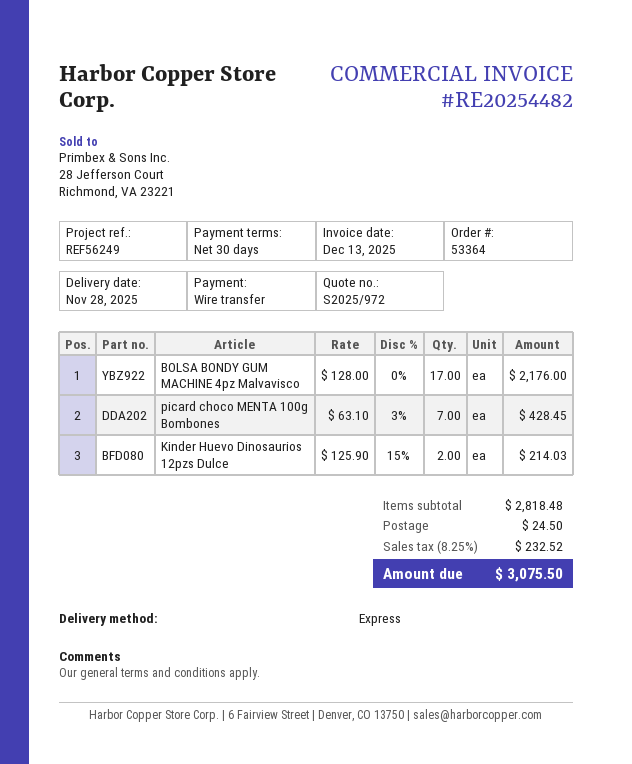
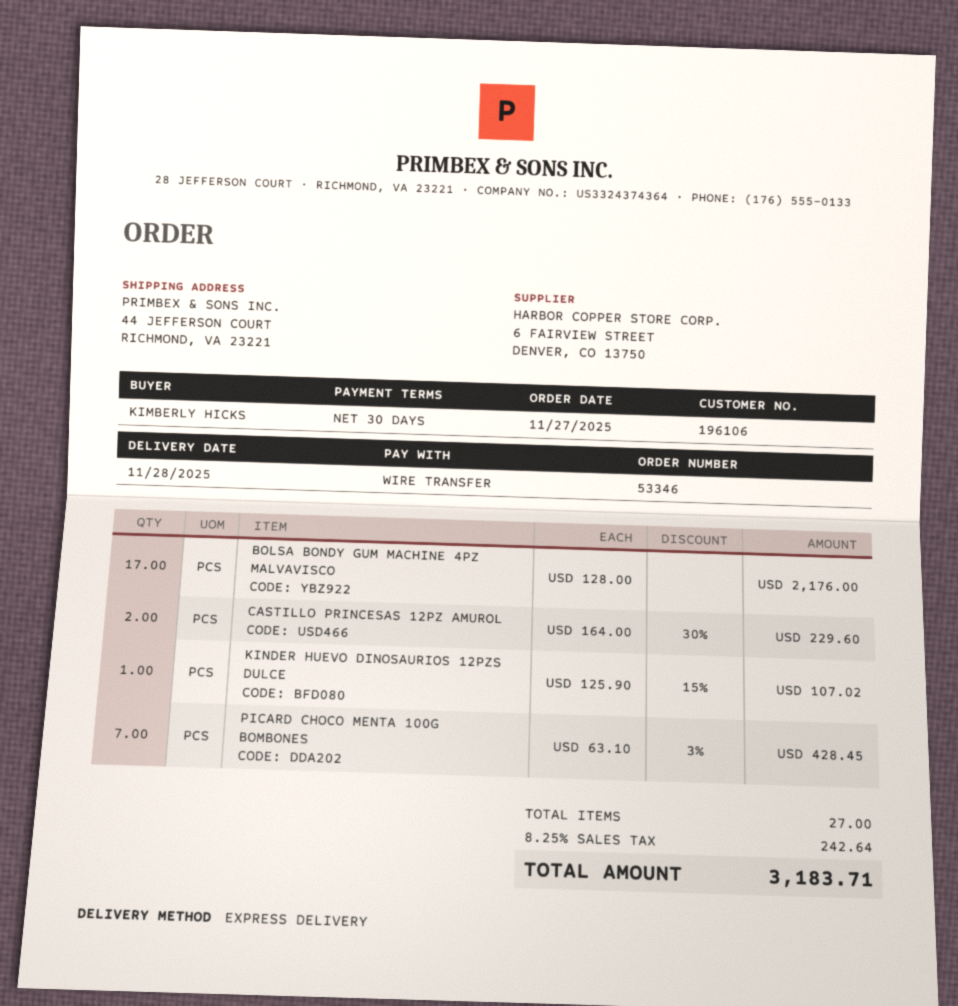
order number: 53364 -> 53346
Kinder Huevo Dinosaurios 12pzs Dulce: 2 x 125.90 - 15% = 214.03 -> 1 x 125.90 - 15% = 107.02
CASTILLO PRINCESAS 12PZ AMUROL: none -> 2 x 164.00 - 30% = 229.60
shipping: 24.50 -> none
tax: 8.25% = 232.52 -> 8.25% = 242.64
total: 3075.50 -> 3183.71

